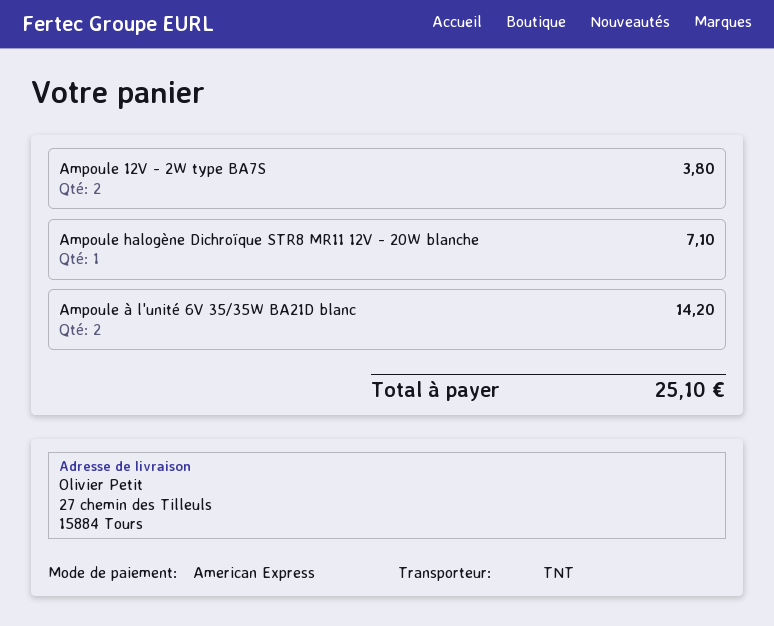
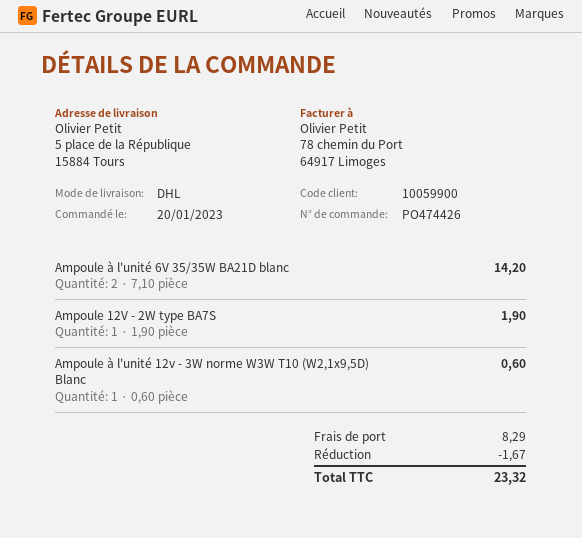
shipping method: TNT -> DHL
ship to: 27 chemin des Tilleuls, 15884 Tours -> 5 place de la République, 15884 Tours
Ampoule 12V - 2W type BA7S: 2 for 3.80 -> 1 for 1.90
Ampoule halogène Dichroïque STR8 MR11 12V - 20W blanche: 1 for 7.10 -> none
Ampoule à l'unité 12v - 3W norme W3W T10 (W2,1x9,5D) Blanc: none -> 1 for 0.60
discount: none -> 1.67
shipping: none -> 8.29
total: 25.10 -> 23.32

